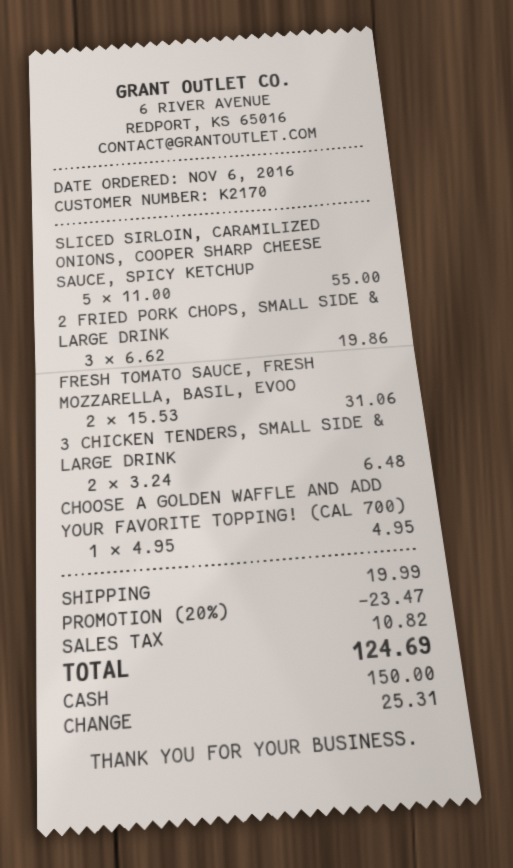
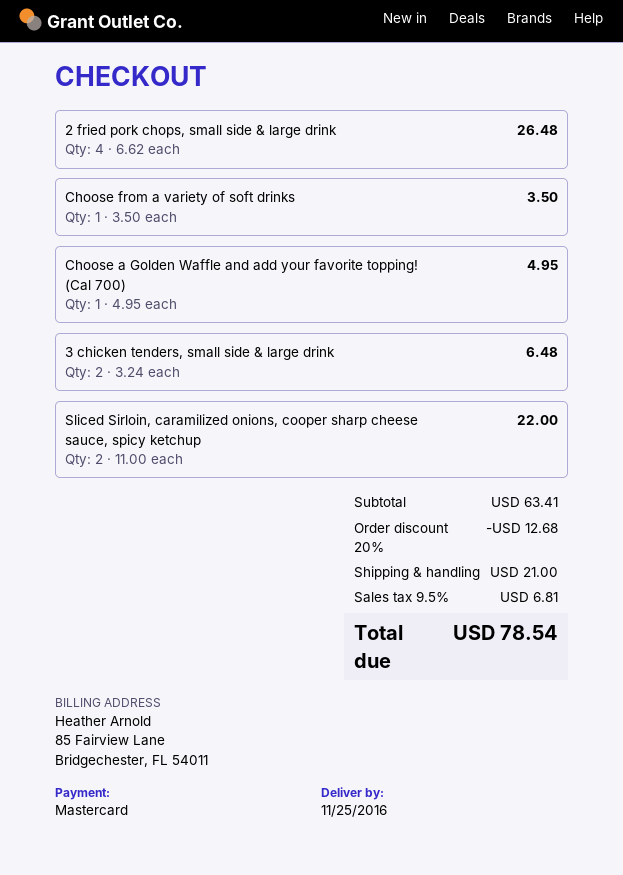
payment method: cash -> Mastercard
SLICED SIRLOIN, CARAMILIZED ONIONS, COOPER SHARP CHEESE SAUCE, SPICY KETCHUP: 5 x 11.00 = 55.00 -> 2 x 11.00 = 22.00
2 FRIED PORK CHOPS, SMALL SIDE & LARGE DRINK: 3 x 6.62 = 19.86 -> 4 x 6.62 = 26.48
FRESH TOMATO SAUCE, FRESH MOZZARELLA, BASIL, EVOO: 2 x 15.53 = 31.06 -> none
Choose from a variety of soft drinks: none -> 1 x 3.50 = 3.50
discount: 20% = 23.47 -> 20% = 12.68
shipping: 19.99 -> 21.00
tax: 10.82 -> 6.81
total: 124.69 -> 78.54

